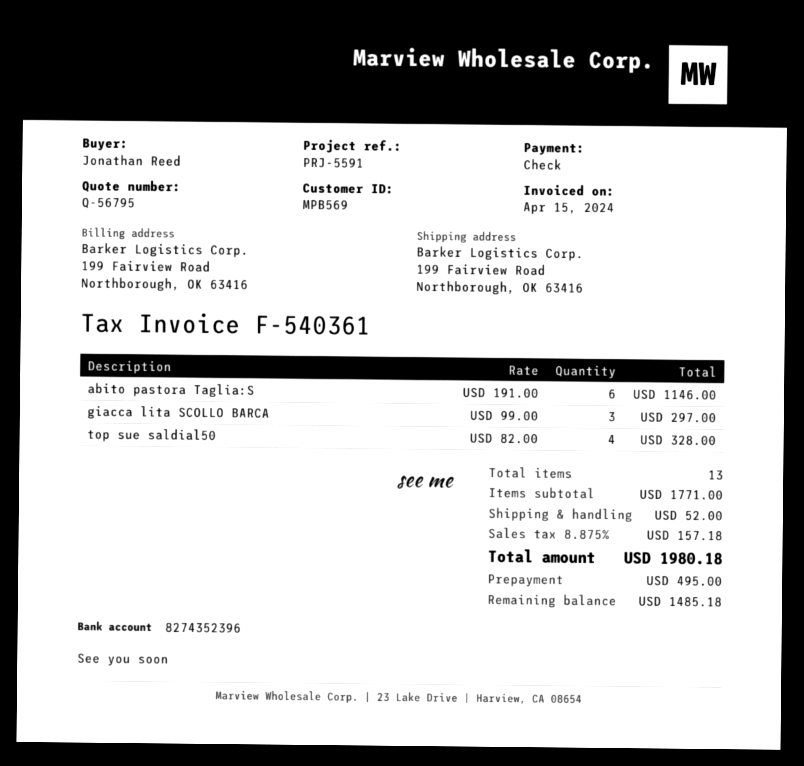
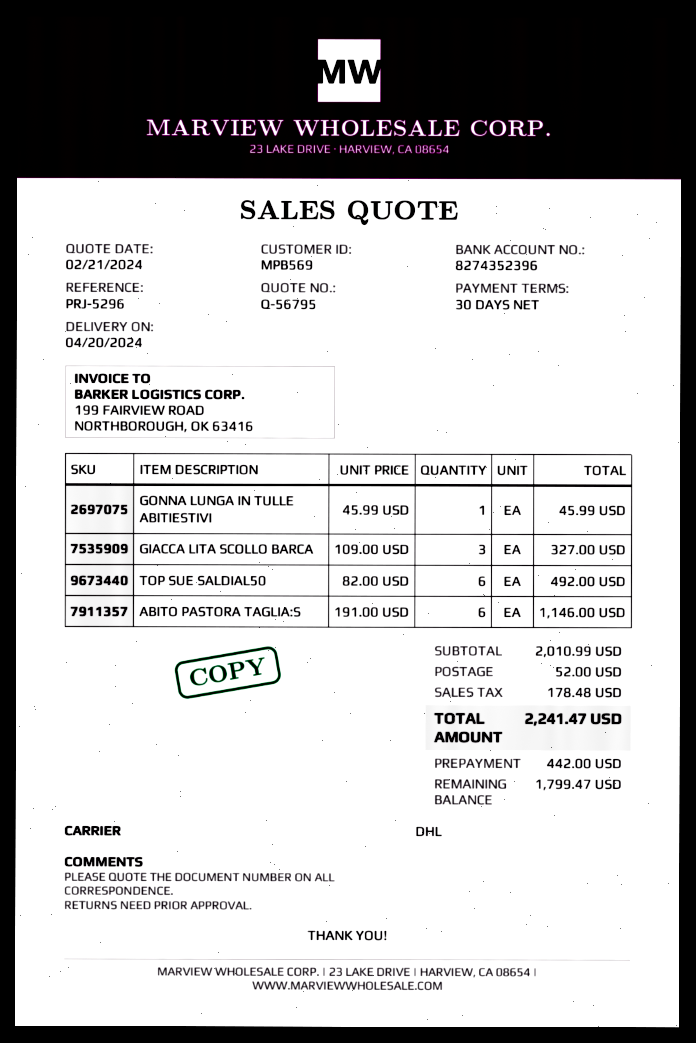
reference: PRJ-5591 -> PRJ-5296
giacca lita SCOLLO BARCA: 3 x 99.00 = 297.00 -> 3 x 109.00 = 327.00
top sue saldial50: 4 x 82.00 = 328.00 -> 6 x 82.00 = 492.00
GONNA LUNGA IN TULLE ABITIESTIVI: none -> 1 x 45.99 = 45.99
subtotal: 1771.00 -> 2010.99
tax: 157.18 -> 178.48
total: 1980.18 -> 2241.47
deposit: 495.00 -> 442.00
balance: 1485.18 -> 1799.47

